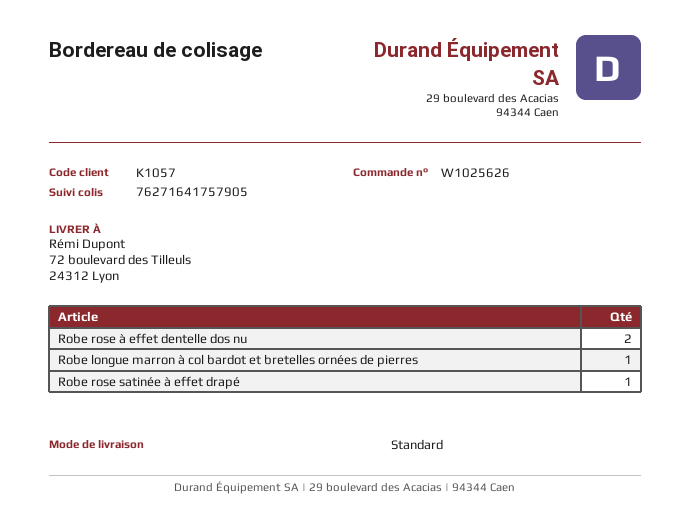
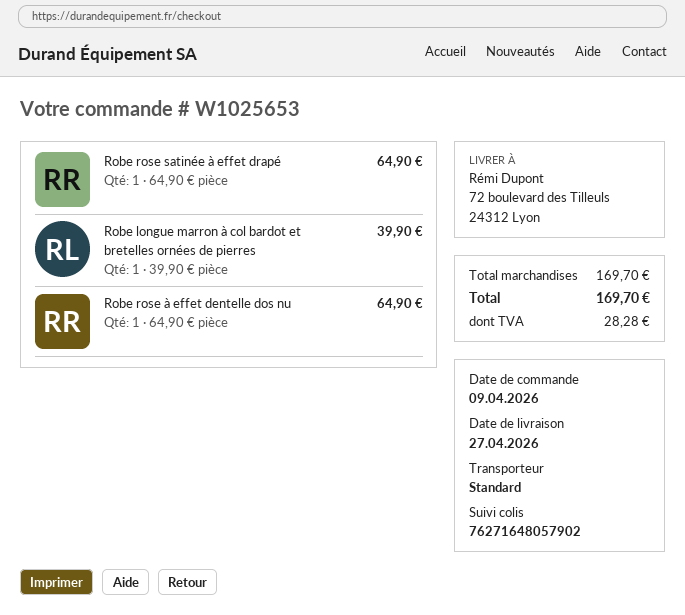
order number: W1025626 -> W1025653
tracking number: 76271641757905 -> 76271648057902
Robe rose à effet dentelle dos nu: 2 -> 1

